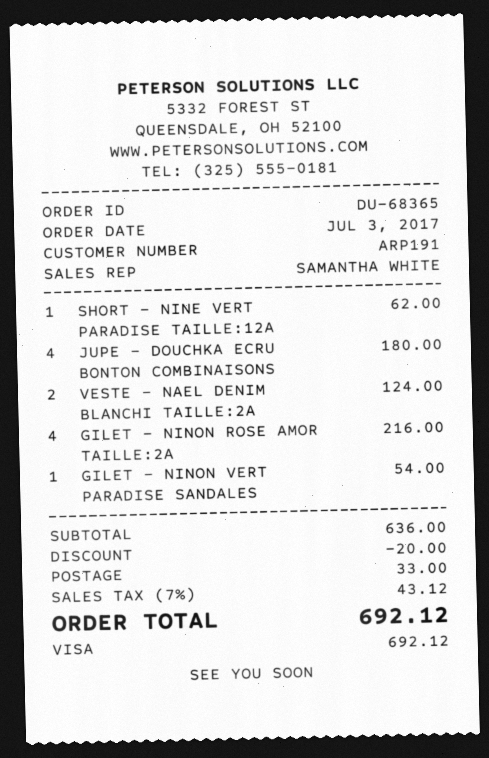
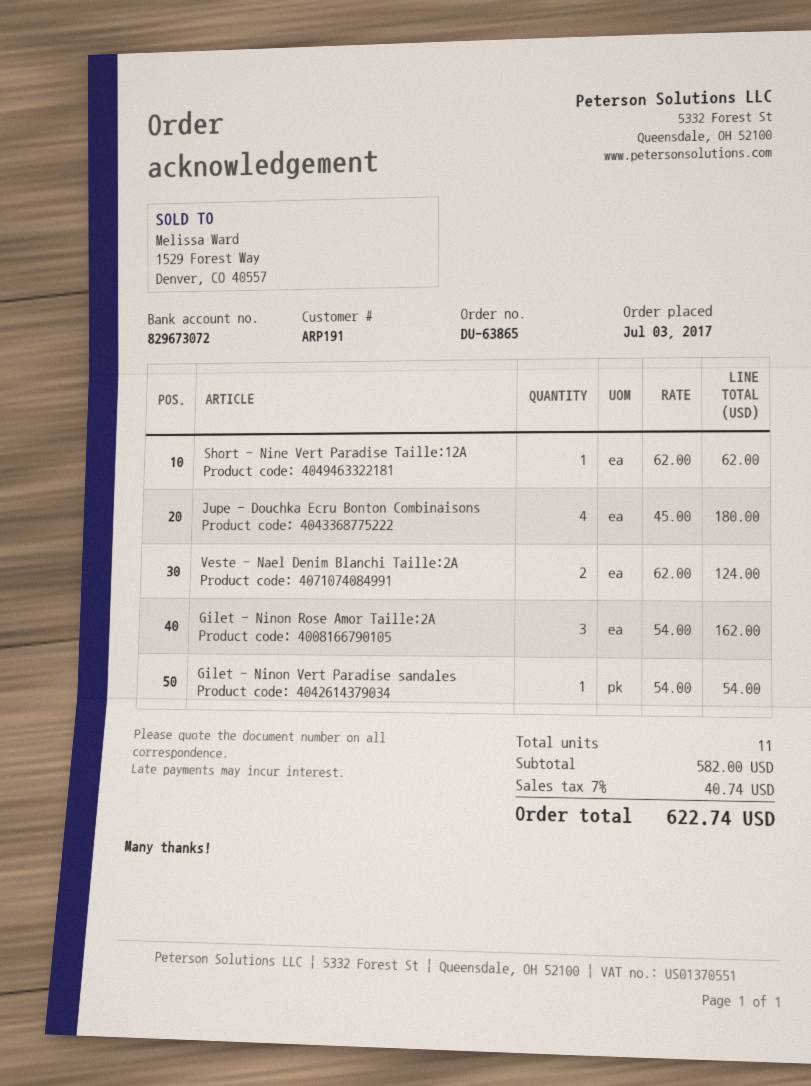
order number: DU-68365 -> DU-63865
GILET - NINON ROSE AMOR TAILLE:2A: 4 for 216.00 -> 3 for 162.00
subtotal: 636.00 -> 582.00
discount: 20.00 -> none
shipping: 33.00 -> none
tax: 7% = 43.12 -> 7% = 40.74
total: 692.12 -> 622.74

